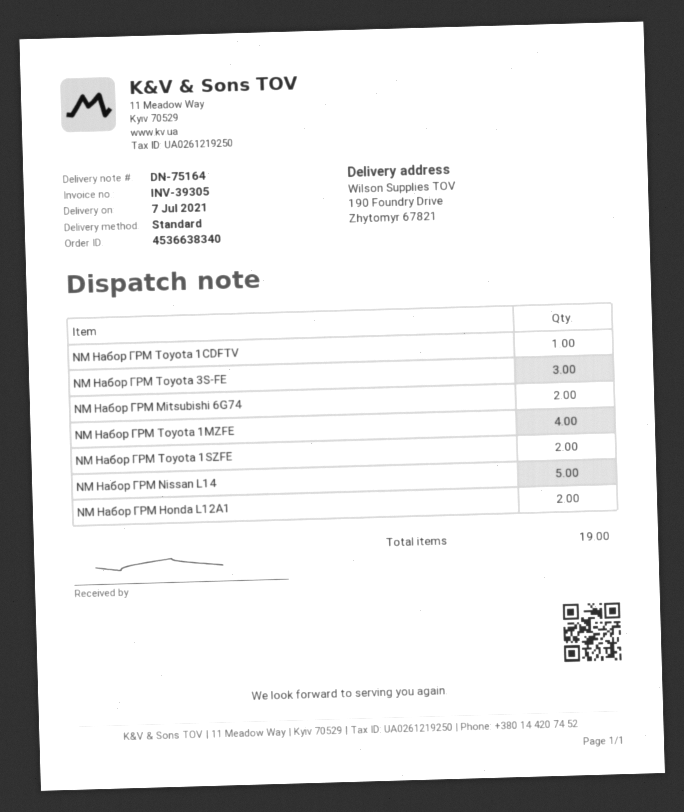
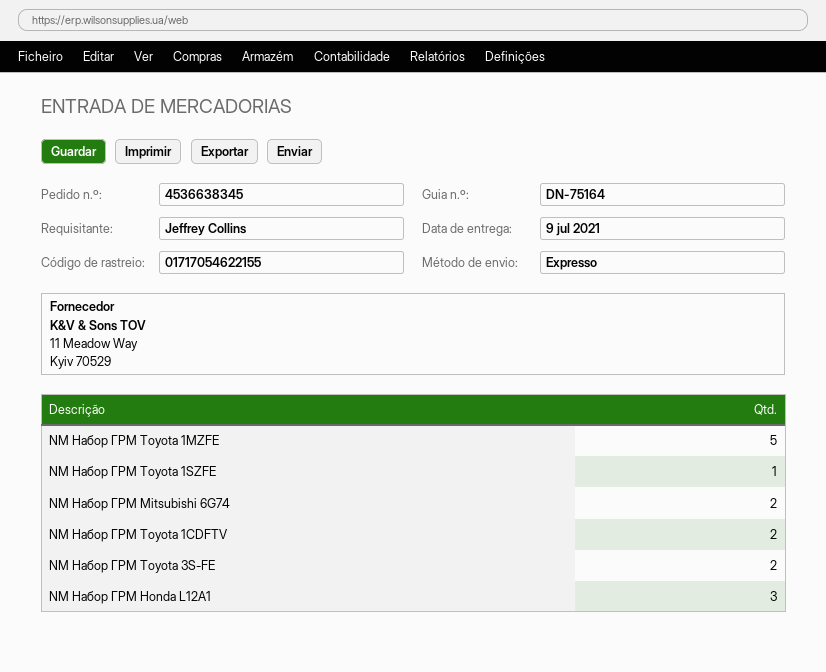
order number: 4536638340 -> 4536638345
delivery date: 2021-07-07 -> 2021-07-09
shipping method: standard -> express
NM Набор ГРМ Toyota 1CDFTV: 1 -> 2
NM Набор ГРМ Toyota 3S-FE: 3 -> 2
NM Набор ГРМ Toyota 1MZFE: 4 -> 5
NM Набор ГРМ Toyota 1SZFE: 2 -> 1
NM Набор ГРМ Nissan L14: 5 -> none
NM Набор ГРМ Honda L12A1: 2 -> 3

